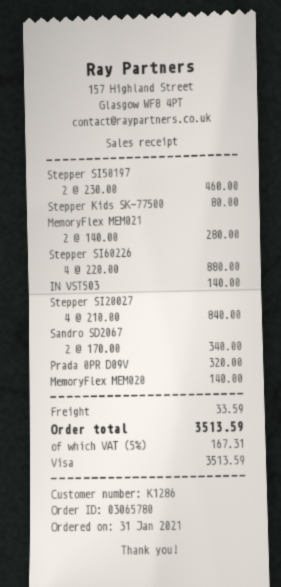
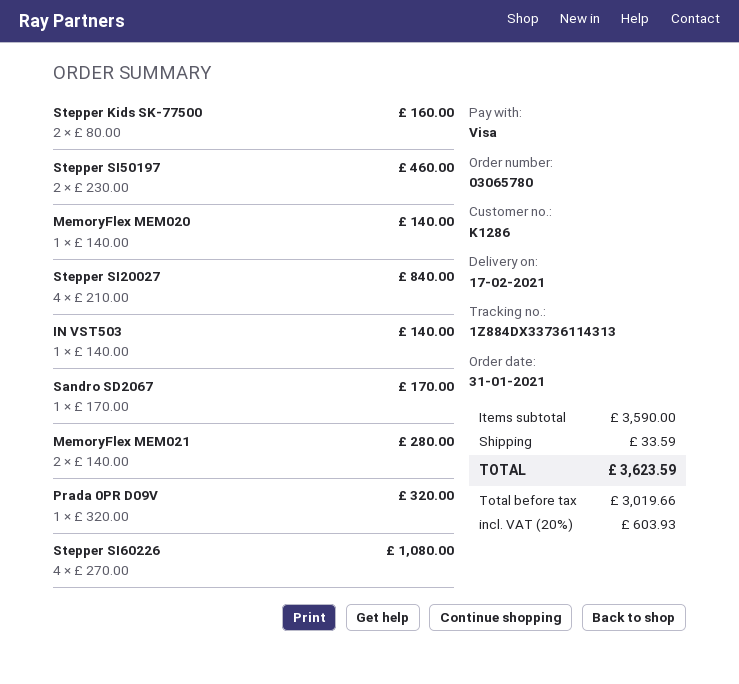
Stepper Kids SK-77500: 1 x 80.00 = 80.00 -> 2 x 80.00 = 160.00
Stepper SI60226: 4 x 220.00 = 880.00 -> 4 x 270.00 = 1080.00
Sandro SD2067: 2 x 170.00 = 340.00 -> 1 x 170.00 = 170.00
tax: 5% = 167.31 -> 20% = 603.93
total: 3513.59 -> 3623.59

